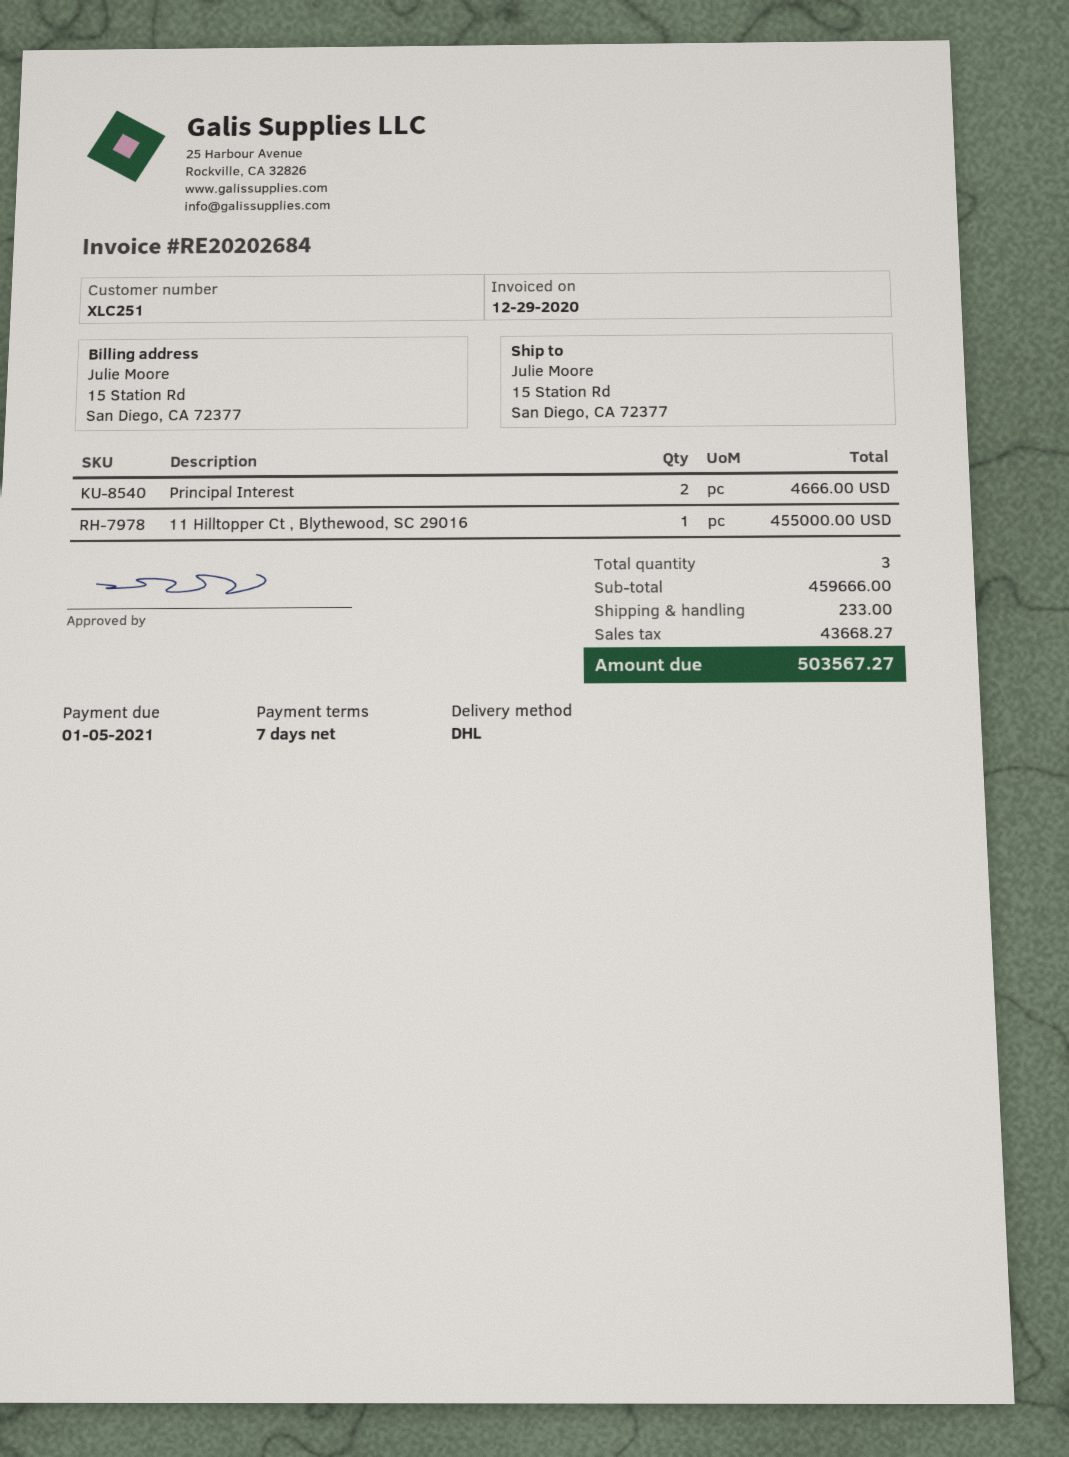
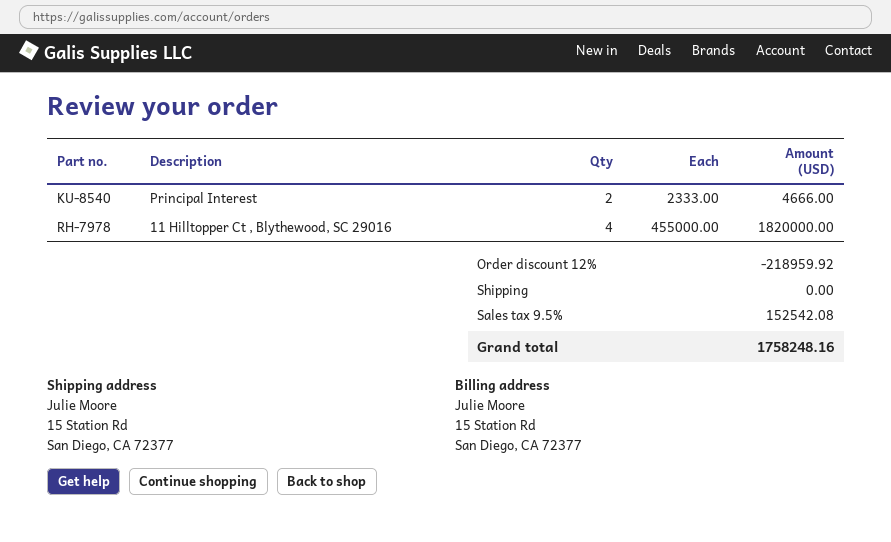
11 Hilltopper Ct , Blythewood, SC 29016: 1 for 455000.00 -> 4 for 1820000.00
discount: none -> 12% = 218959.92
shipping: 233.00 -> 0.00
tax: 43668.27 -> 152542.08
total: 503567.27 -> 1758248.16

